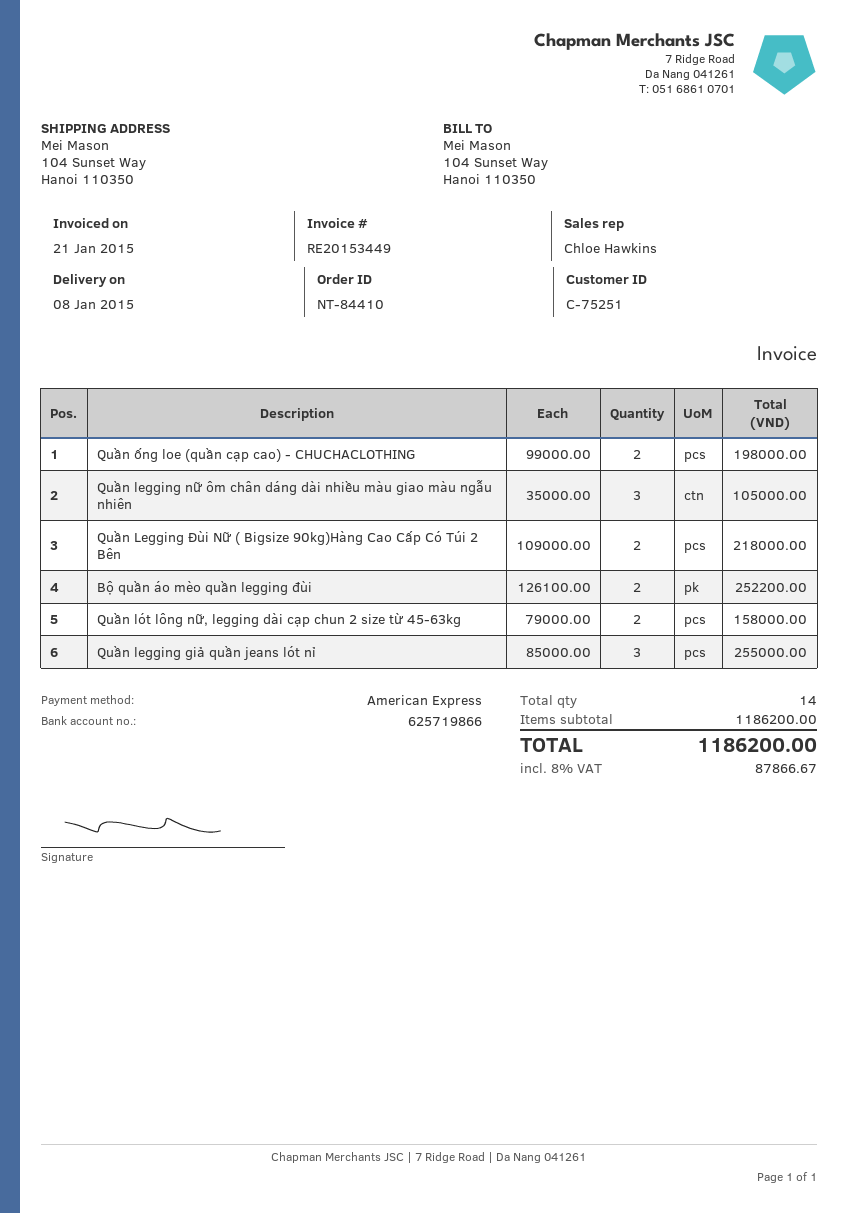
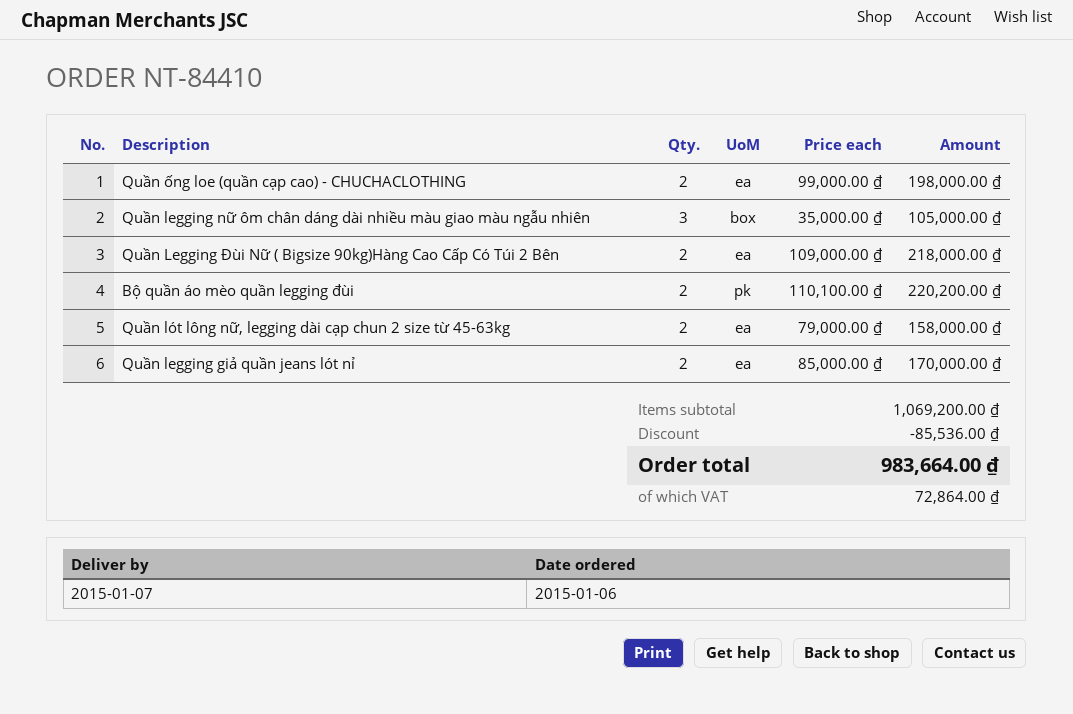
delivery date: 2015-01-08 -> 2015-01-07
Bộ quần áo mèo quần legging đùi: 2 x 126100.00 = 252200.00 -> 2 x 110100.00 = 220200.00
Quần legging giả quần jeans lót nỉ: 3 x 85000.00 = 255000.00 -> 2 x 85000.00 = 170000.00
subtotal: 1186200.00 -> 1069200.00
discount: none -> 85536.00
tax: 87866.67 -> 72864.00
total: 1186200.00 -> 983664.00

